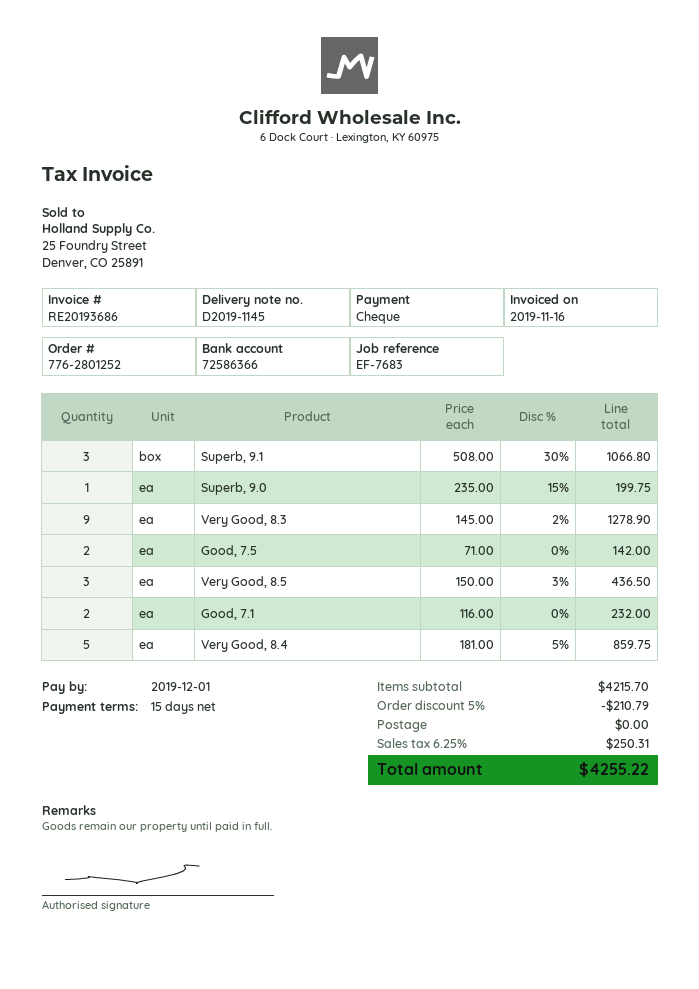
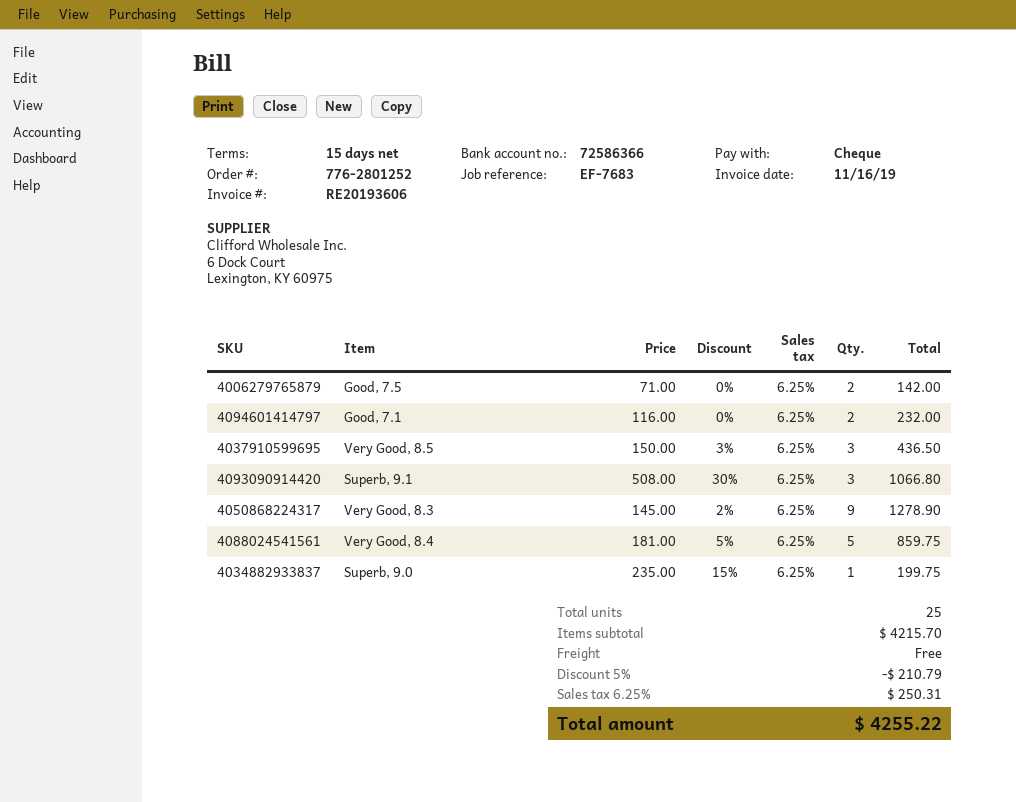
invoice number: RE20193686 -> RE20193606

